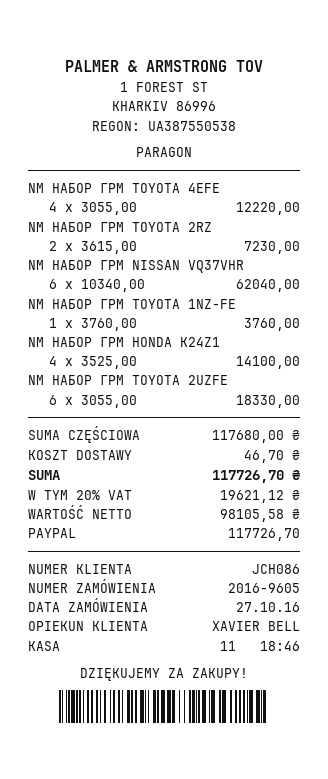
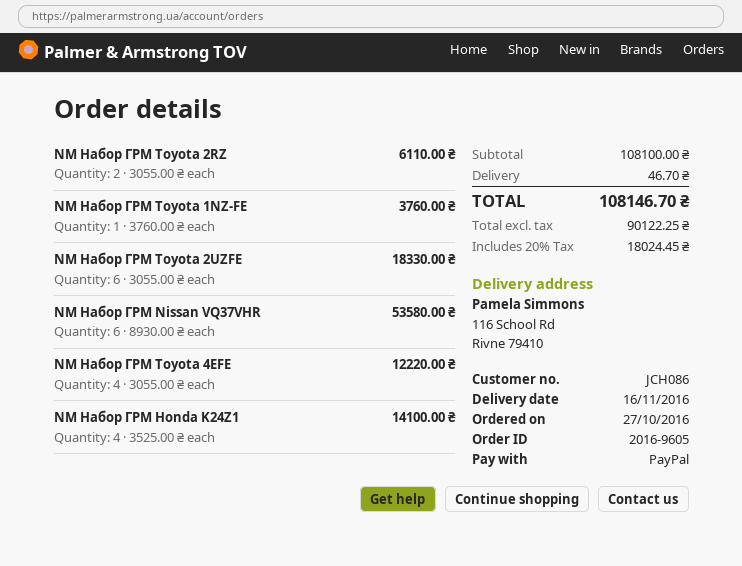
NM НАБОР ГРМ TOYOTA 2RZ: 2 x 3615.00 = 7230.00 -> 2 x 3055.00 = 6110.00
NM НАБОР ГРМ NISSAN VQ37VHR: 6 x 10340.00 = 62040.00 -> 6 x 8930.00 = 53580.00
subtotal: 117680.00 -> 108100.00
net: 98105.58 -> 90122.25
tax: 20% = 19621.12 -> 20% = 18024.45
total: 117726.70 -> 108146.70

